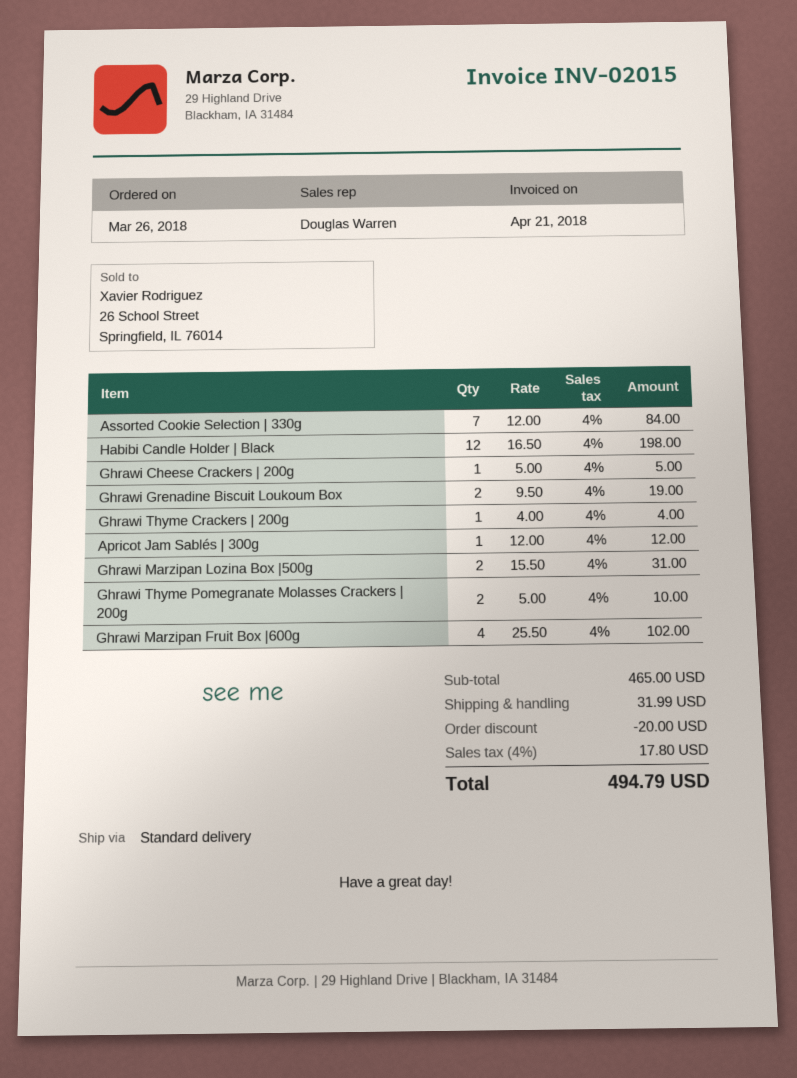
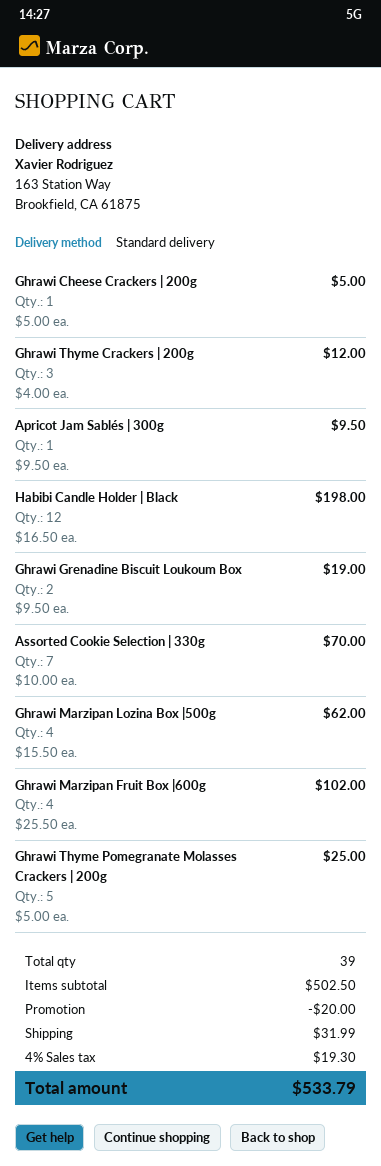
Assorted Cookie Selection | 330g: 7 x 12.00 = 84.00 -> 7 x 10.00 = 70.00
Ghrawi Thyme Crackers | 200g: 1 x 4.00 = 4.00 -> 3 x 4.00 = 12.00
Apricot Jam Sablés | 300g: 1 x 12.00 = 12.00 -> 1 x 9.50 = 9.50
Ghrawi Marzipan Lozina Box |500g: 2 x 15.50 = 31.00 -> 4 x 15.50 = 62.00
Ghrawi Thyme Pomegranate Molasses Crackers | 200g: 2 x 5.00 = 10.00 -> 5 x 5.00 = 25.00
subtotal: 465.00 -> 502.50
tax: 4% = 17.80 -> 4% = 19.30
total: 494.79 -> 533.79

